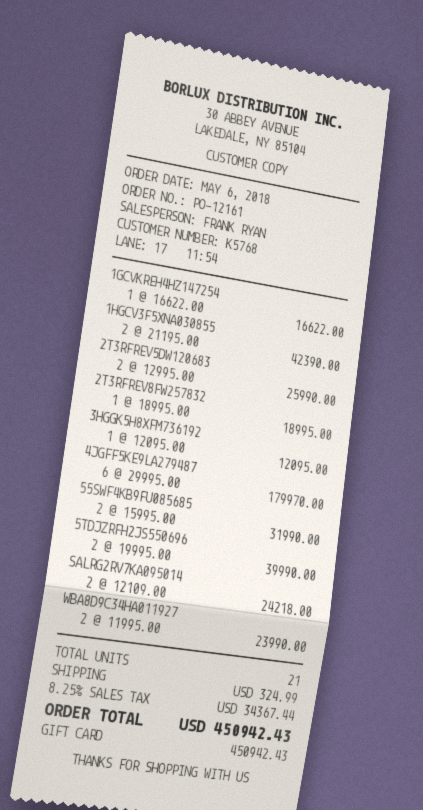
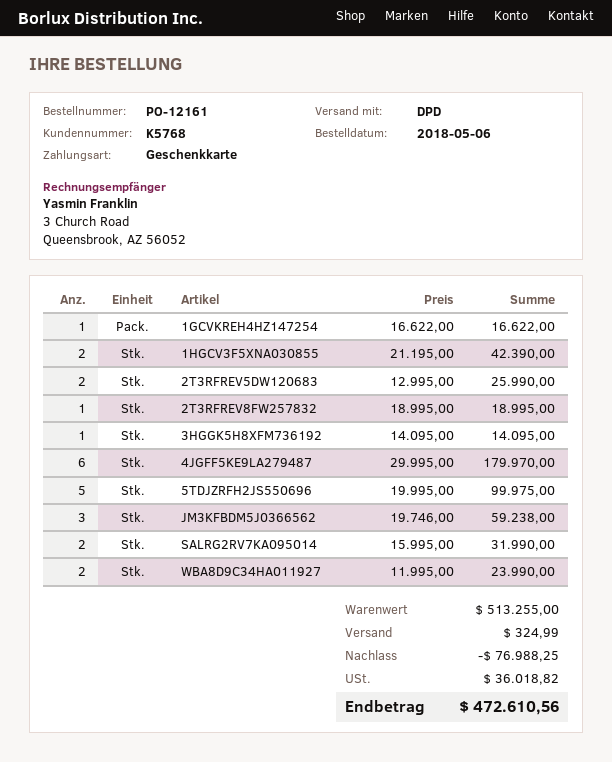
3HGGK5H8XFM736192: 1 x 12095.00 = 12095.00 -> 1 x 14095.00 = 14095.00
55SWF4KB9FU085685: 2 x 15995.00 = 31990.00 -> none
5TDJZRFH2JS550696: 2 x 19995.00 = 39990.00 -> 5 x 19995.00 = 99975.00
SALRG2RV7KA095014: 2 x 12109.00 = 24218.00 -> 2 x 15995.00 = 31990.00
JM3KFBDM5J0366562: none -> 3 x 19746.00 = 59238.00
discount: none -> 76988.25
tax: 34367.44 -> 36018.82
total: 450942.43 -> 472610.56

